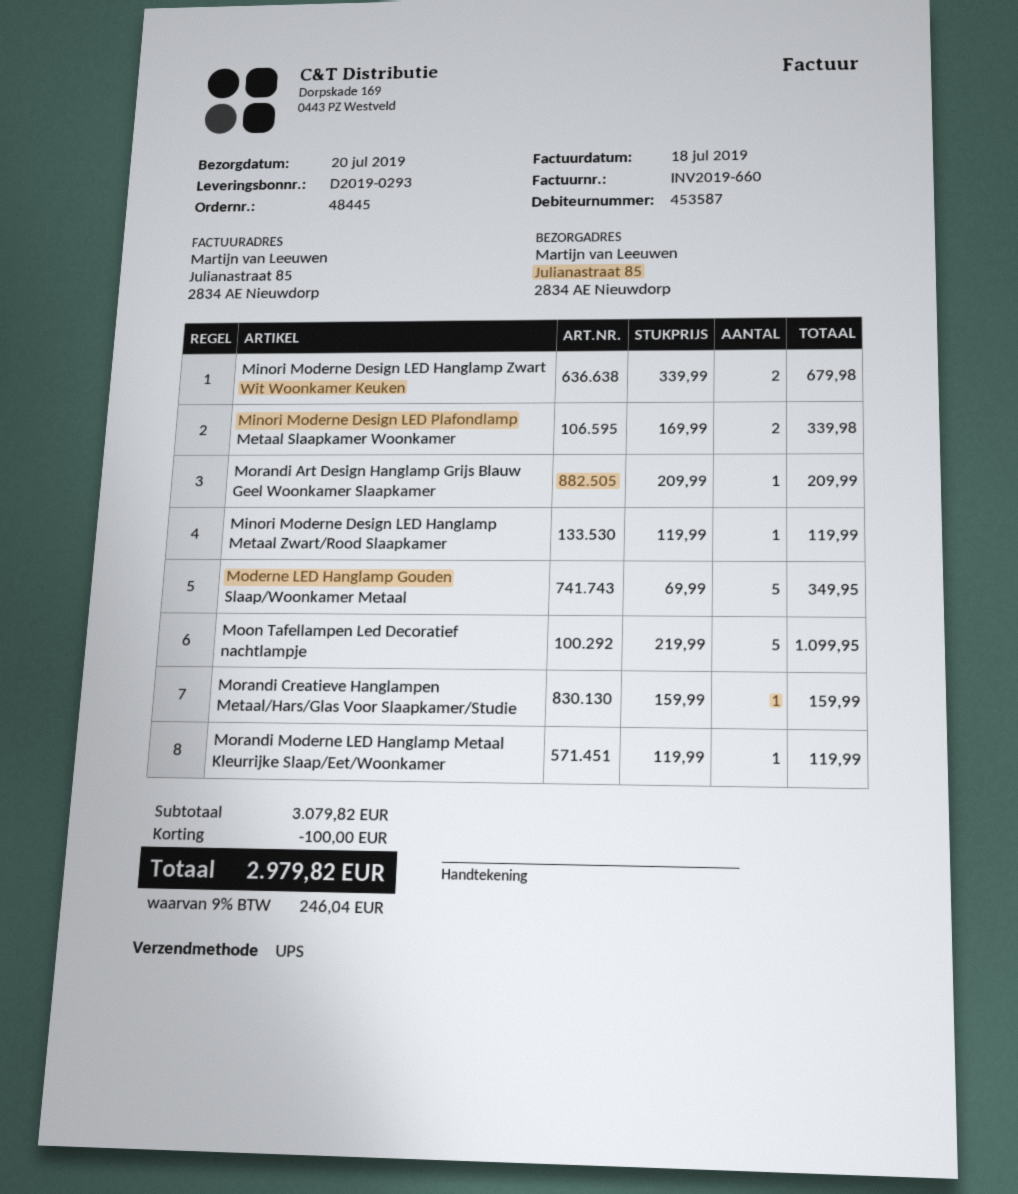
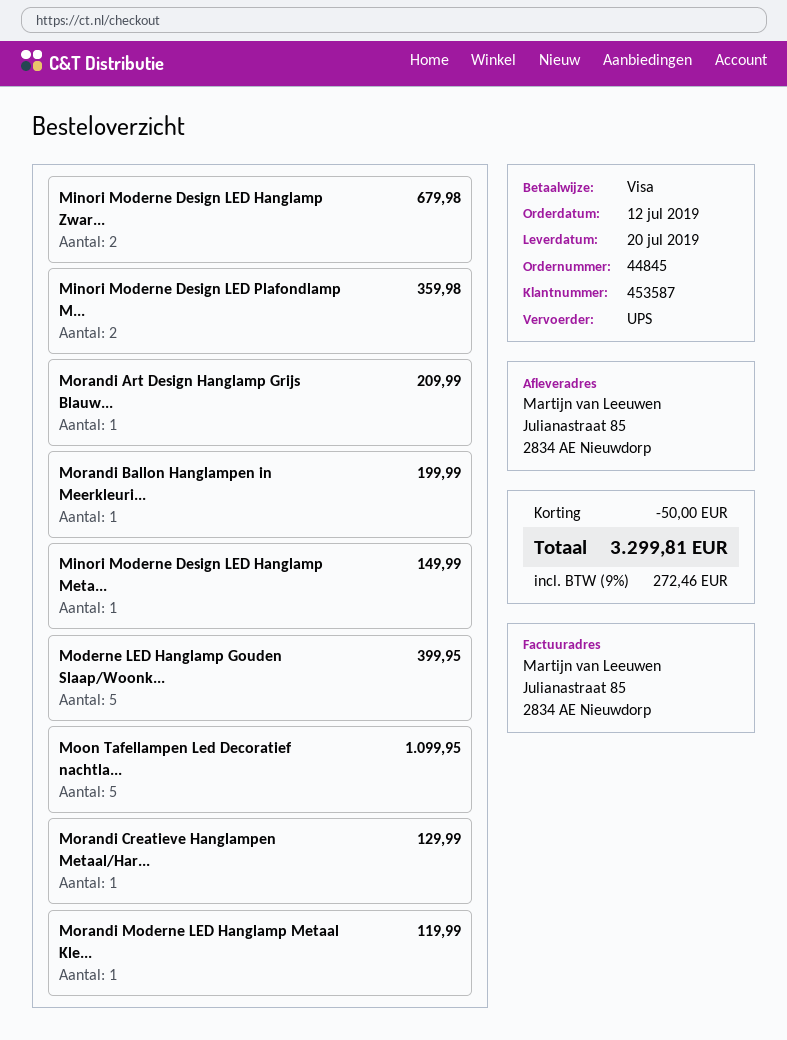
order number: 48445 -> 44845
Minori Moderne Design LED Plafondlamp Metaal Slaapkamer Woonkamer: 2 for 339.98 -> 2 for 359.98
Minori Moderne Design LED Hanglamp Metaal Zwart/Rood Slaapkamer: 1 for 119.99 -> 1 for 149.99
Moderne LED Hanglamp Gouden Slaap/Woonkamer Metaal: 5 for 349.95 -> 5 for 399.95
Morandi Creatieve Hanglampen Metaal/Hars/Glas Voor Slaapkamer/Studie: 1 for 159.99 -> 1 for 129.99
Morandi Ballon Hanglampen in Meerkleuri...: none -> 1 for 199.99
discount: 100.00 -> 50.00
tax: 9% = 246.04 -> 9% = 272.46
total: 2979.82 -> 3299.81

